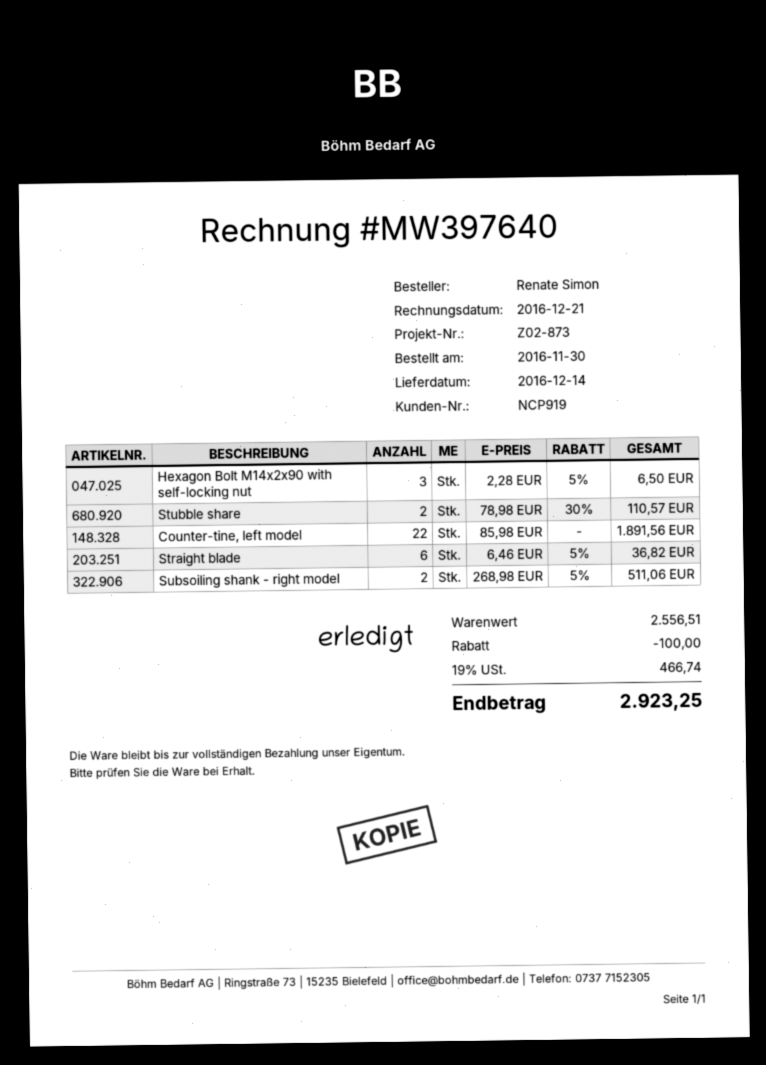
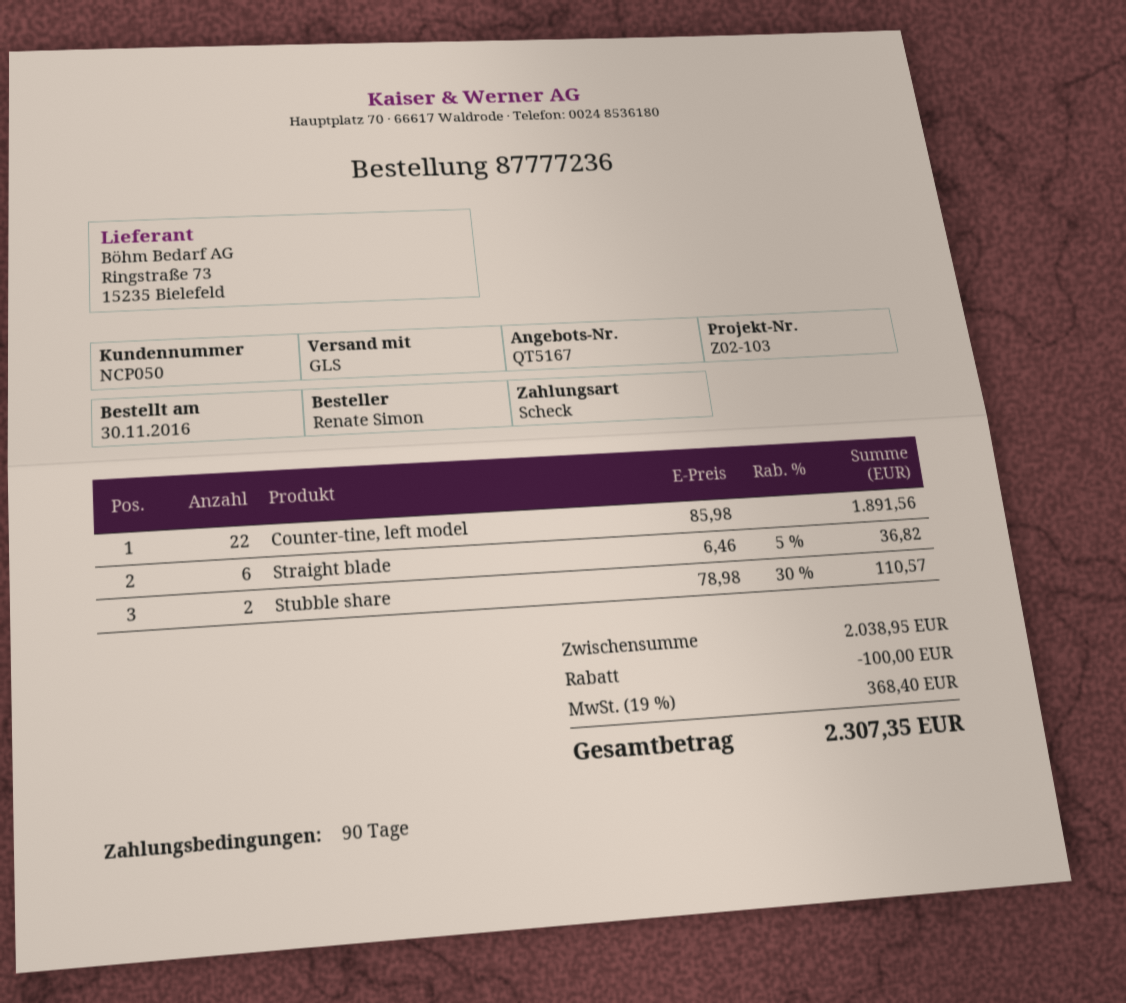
customer number: NCP919 -> NCP050
reference: Z02-873 -> Z02-103
Hexagon Bolt M14x2x90 with self-locking nut: 3 x 2.28 - 5% = 6.50 -> none
Subsoiling shank - right model: 2 x 268.98 - 5% = 511.06 -> none
subtotal: 2556.51 -> 2038.95
tax: 19% = 466.74 -> 19% = 368.40
total: 2923.25 -> 2307.35

